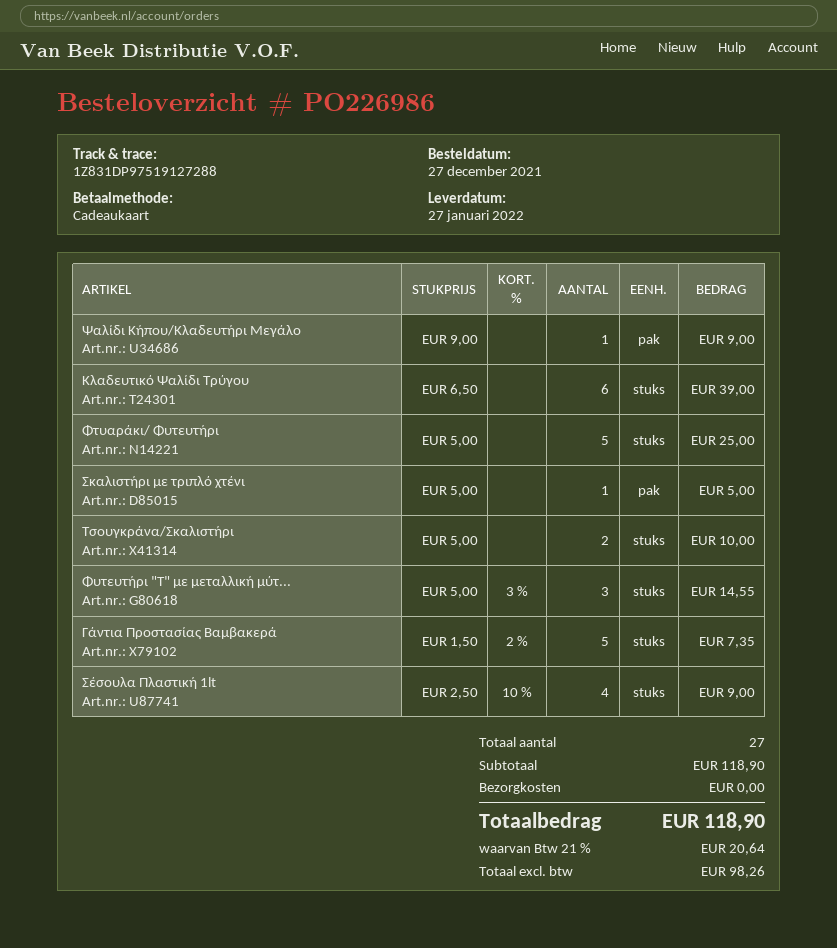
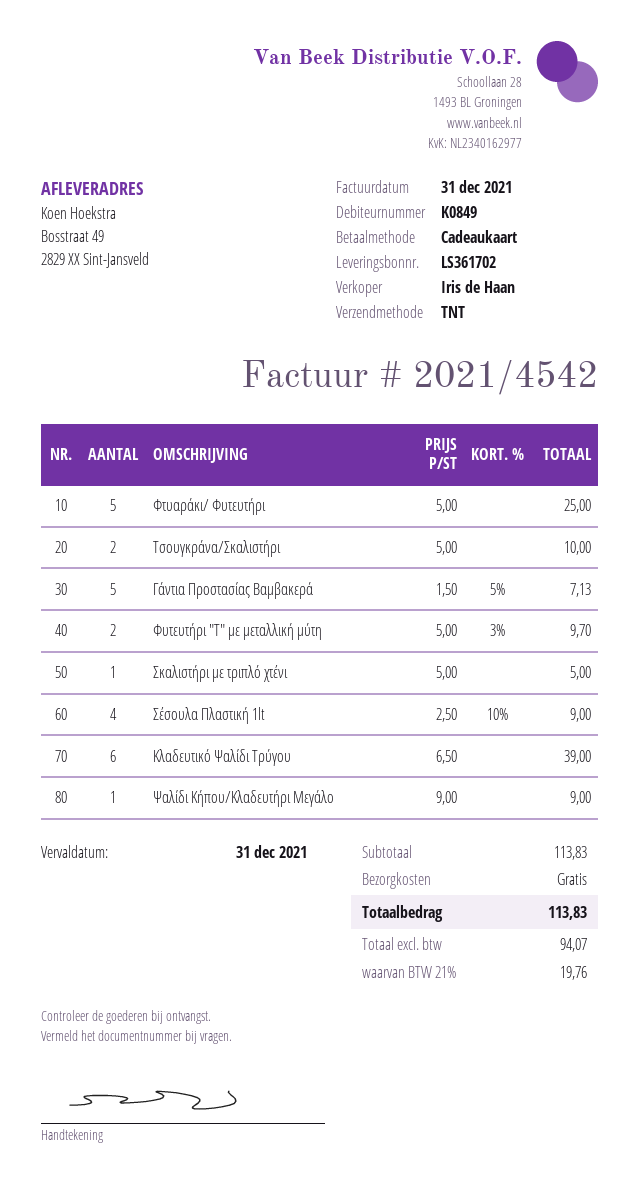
Φυτευτήρι "Τ" με μεταλλική μύτ...: 3 x 5.00 - 3% = 14.55 -> 2 x 5.00 - 3% = 9.70
Γάντια Προστασίας Βαμβακερά: 5 x 1.50 - 2% = 7.35 -> 5 x 1.50 - 5% = 7.13
subtotal: 118.90 -> 113.83
net: 98.26 -> 94.07
tax: 21% = 20.64 -> 21% = 19.76
total: 118.90 -> 113.83

